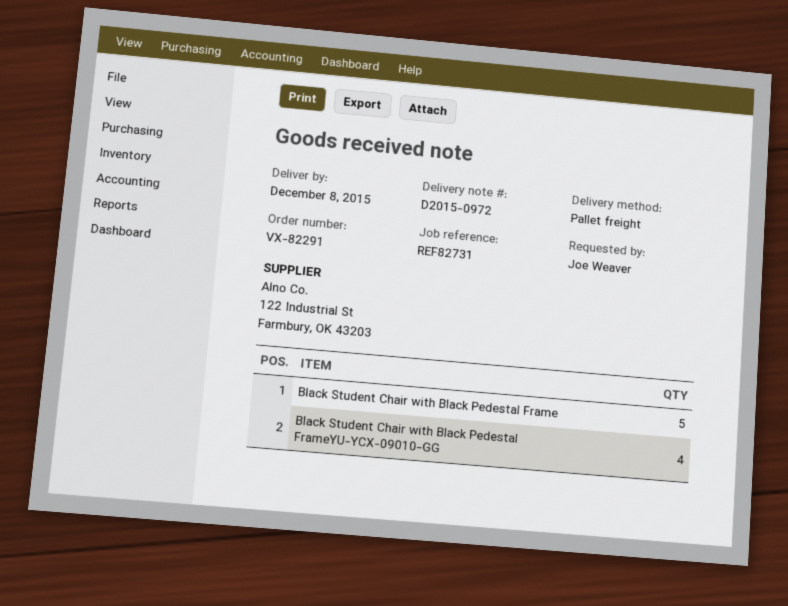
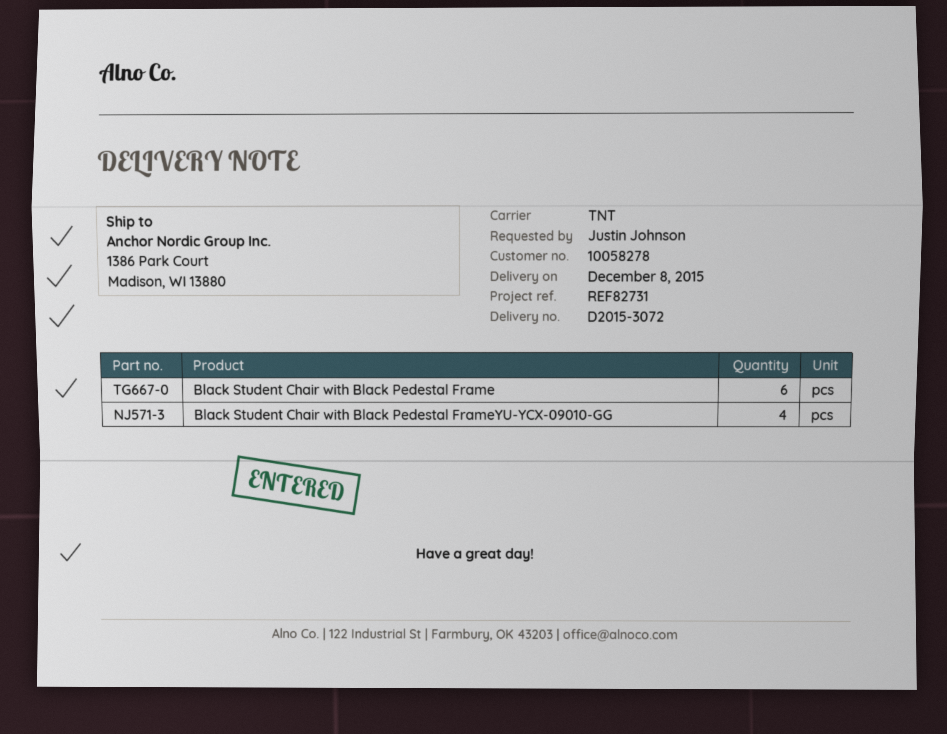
delivery note number: D2015-0972 -> D2015-3072
ordered by: Joe Weaver -> Justin Johnson
shipping method: pallet freight -> TNT
Black Student Chair with Black Pedestal Frame: 5 -> 6

